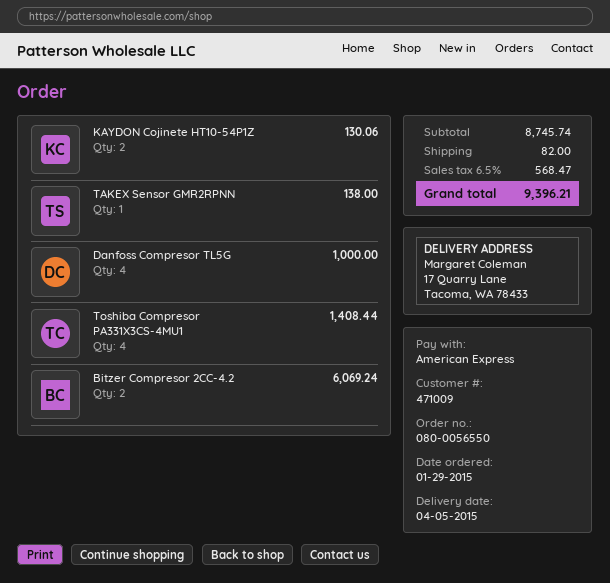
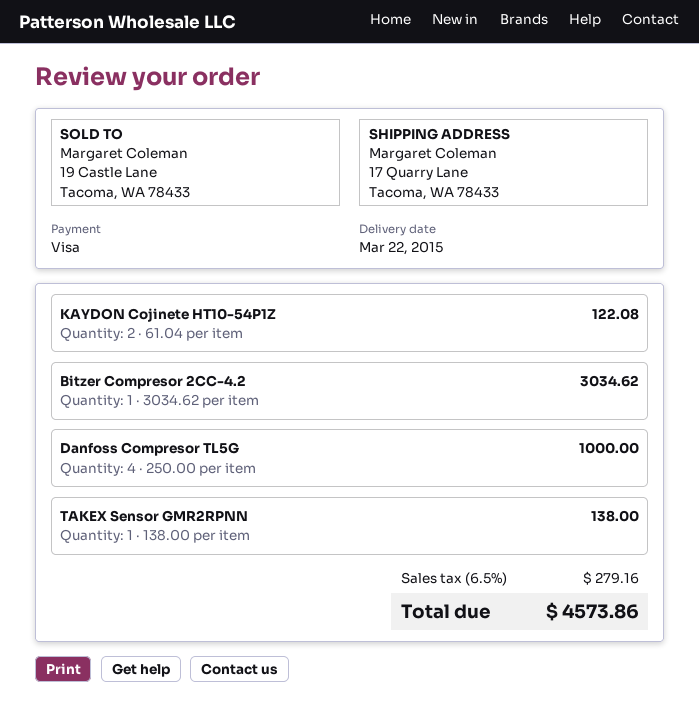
delivery date: 2015-04-05 -> 2015-03-22
payment method: American Express -> Visa
KAYDON Cojinete HT10-54P1Z: 2 for 130.06 -> 2 for 122.08
Toshiba Compresor PA331X3CS-4MU1: 4 for 1408.44 -> none
Bitzer Compresor 2CC-4.2: 2 for 6069.24 -> 1 for 3034.62
shipping: 82.00 -> none
tax: 6.5% = 568.47 -> 6.5% = 279.16
total: 9396.21 -> 4573.86

